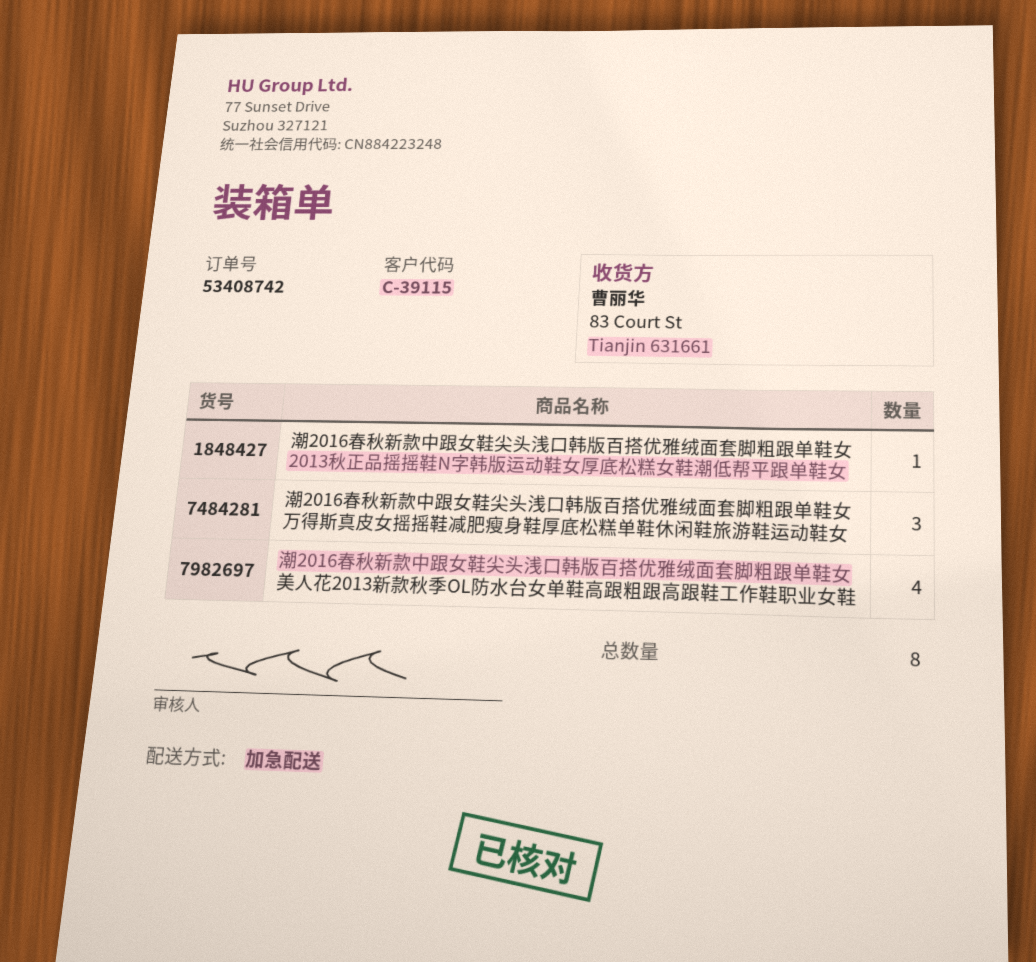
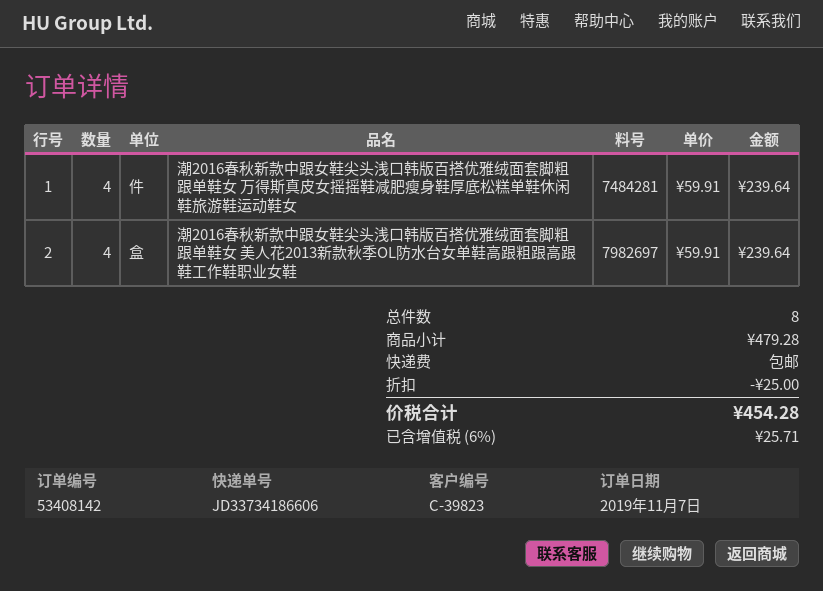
order number: 53408742 -> 53408142
customer number: C-39115 -> C-39823
潮2016春秋新款中跟女鞋尖头浅口韩版百搭优雅绒面套脚粗跟单鞋女 2013秋正品摇摇鞋N字韩版运动鞋女厚底松糕女鞋潮低帮平跟单鞋女: 1 -> none
潮2016春秋新款中跟女鞋尖头浅口韩版百搭优雅绒面套脚粗跟单鞋女 万得斯真皮女摇摇鞋减肥瘦身鞋厚底松糕单鞋休闲鞋旅游鞋运动鞋女: 3 -> 4

